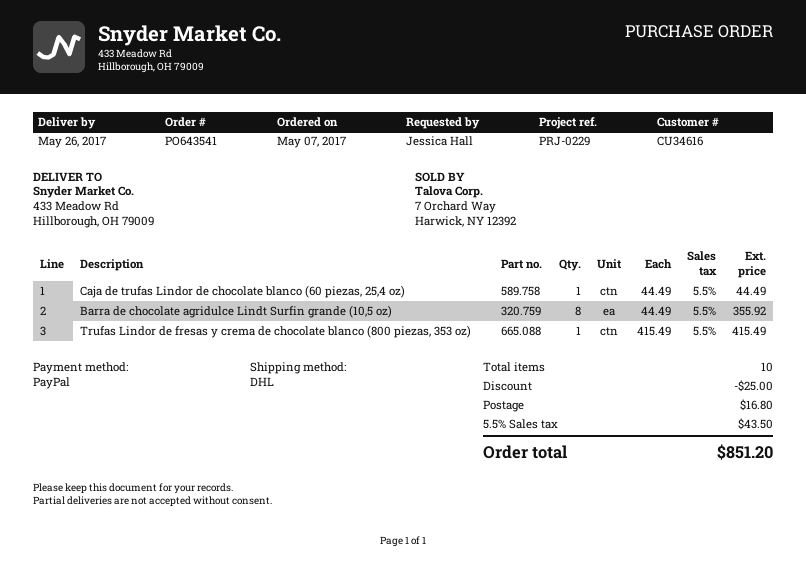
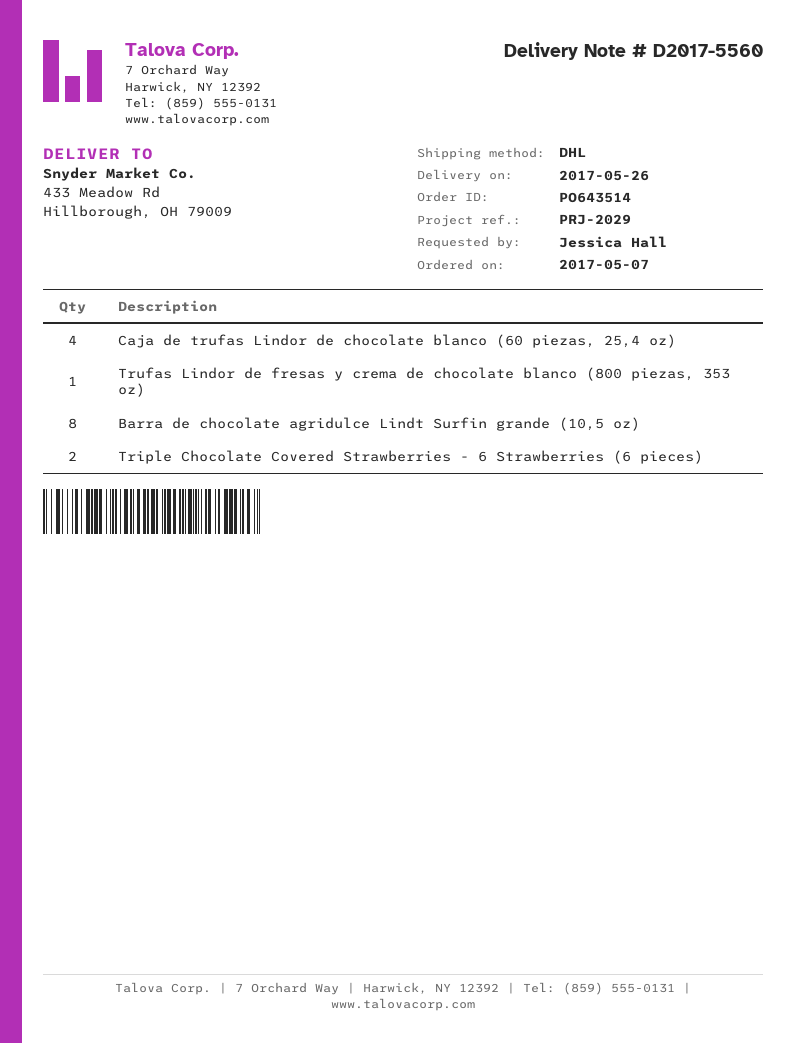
order number: PO643541 -> PO643514
reference: PRJ-0229 -> PRJ-2029
Caja de trufas Lindor de chocolate blanco (60 piezas, 25,4 oz): 1 -> 4
Triple Chocolate Covered Strawberries - 6 Strawberries (6 pieces): none -> 2

